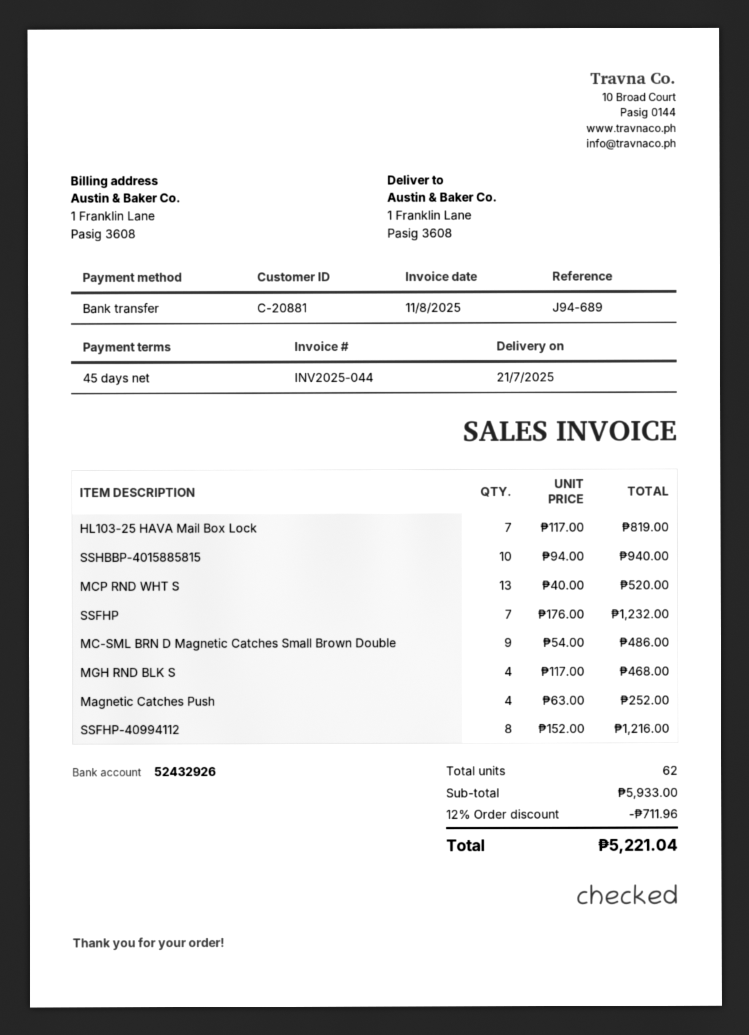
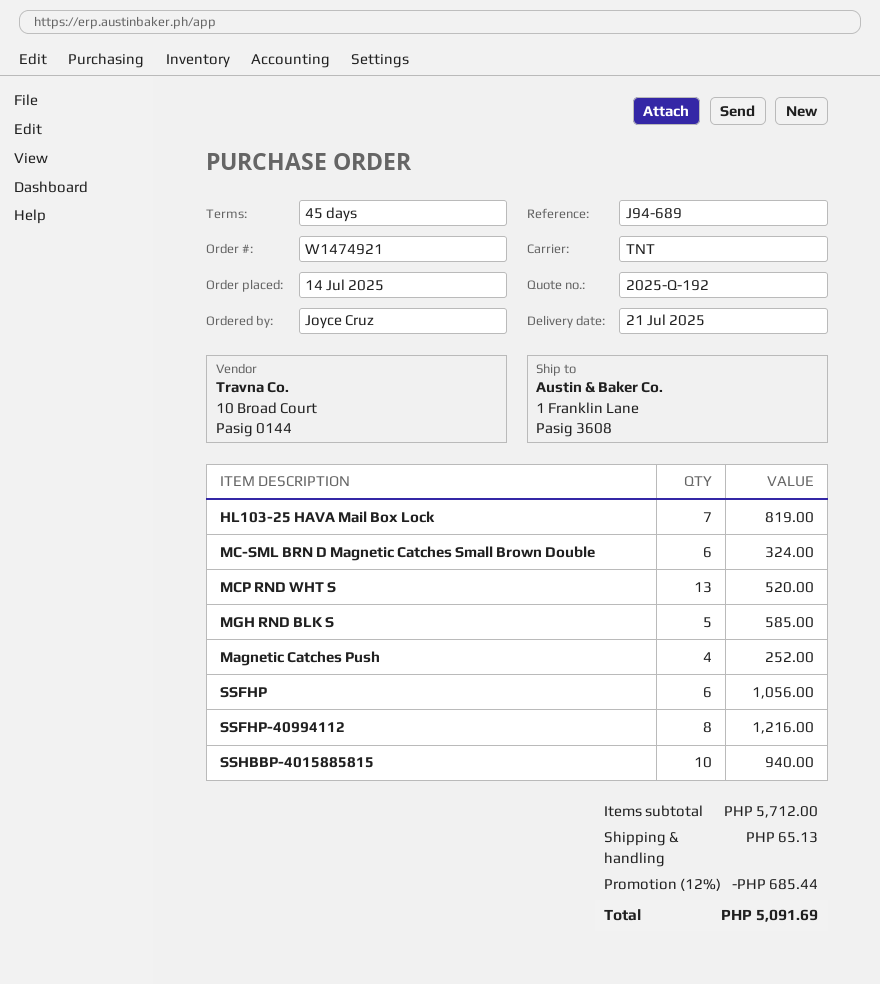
SSFHP: 7 for 1232.00 -> 6 for 1056.00
MC-SML BRN D Magnetic Catches Small Brown Double: 9 for 486.00 -> 6 for 324.00
MGH RND BLK S: 4 for 468.00 -> 5 for 585.00
subtotal: 5933.00 -> 5712.00
discount: 12% = 711.96 -> 12% = 685.44
shipping: none -> 65.13
total: 5221.04 -> 5091.69

